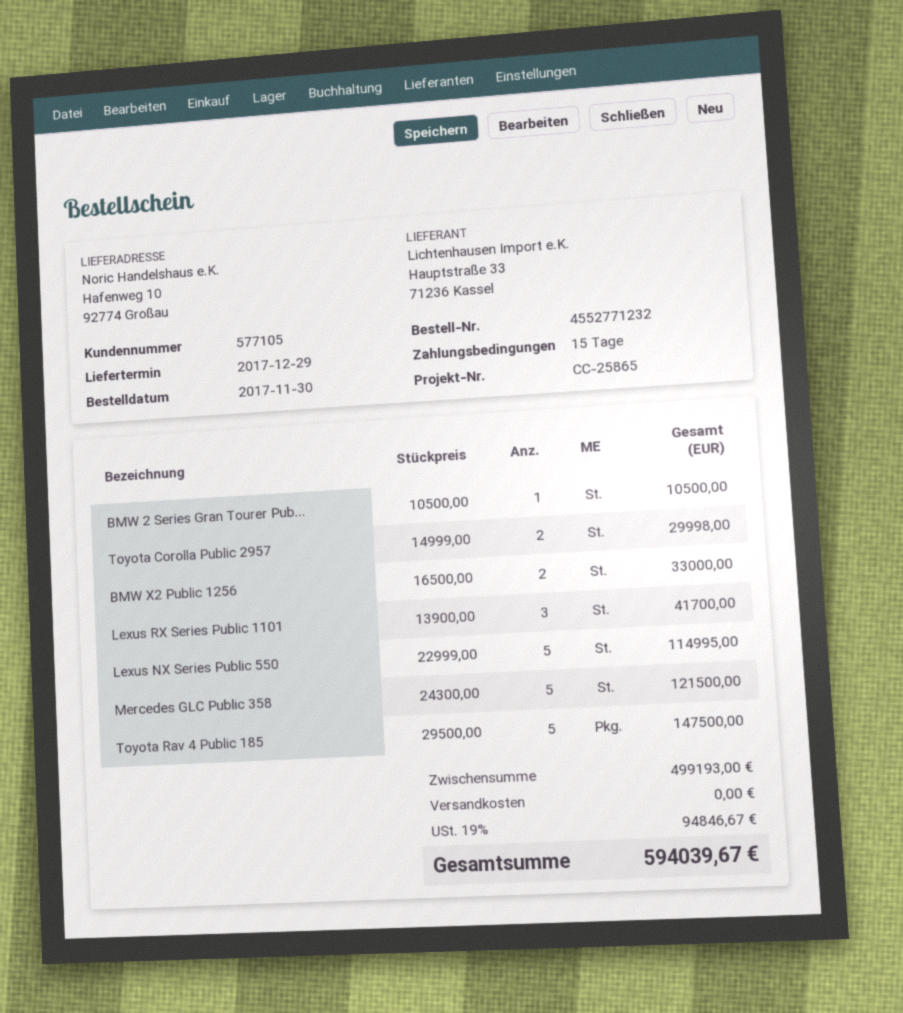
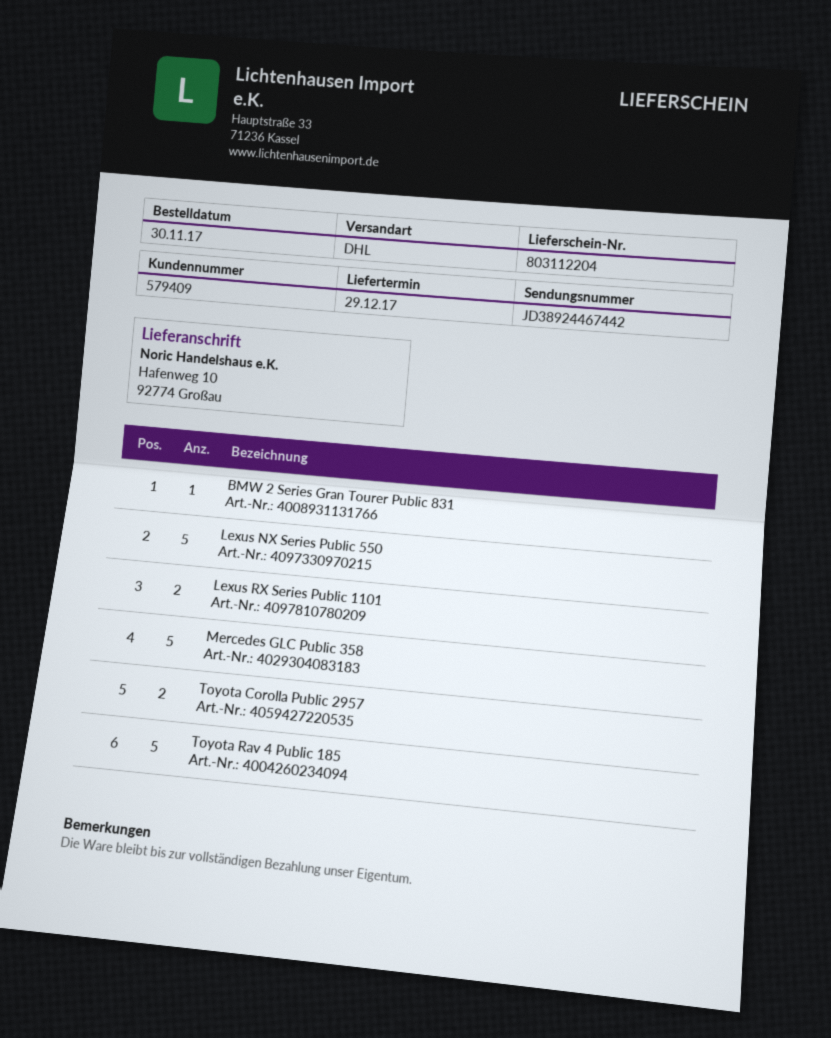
customer number: 577105 -> 579409
BMW X2 Public 1256: 2 -> none
Lexus RX Series Public 1101: 3 -> 2

